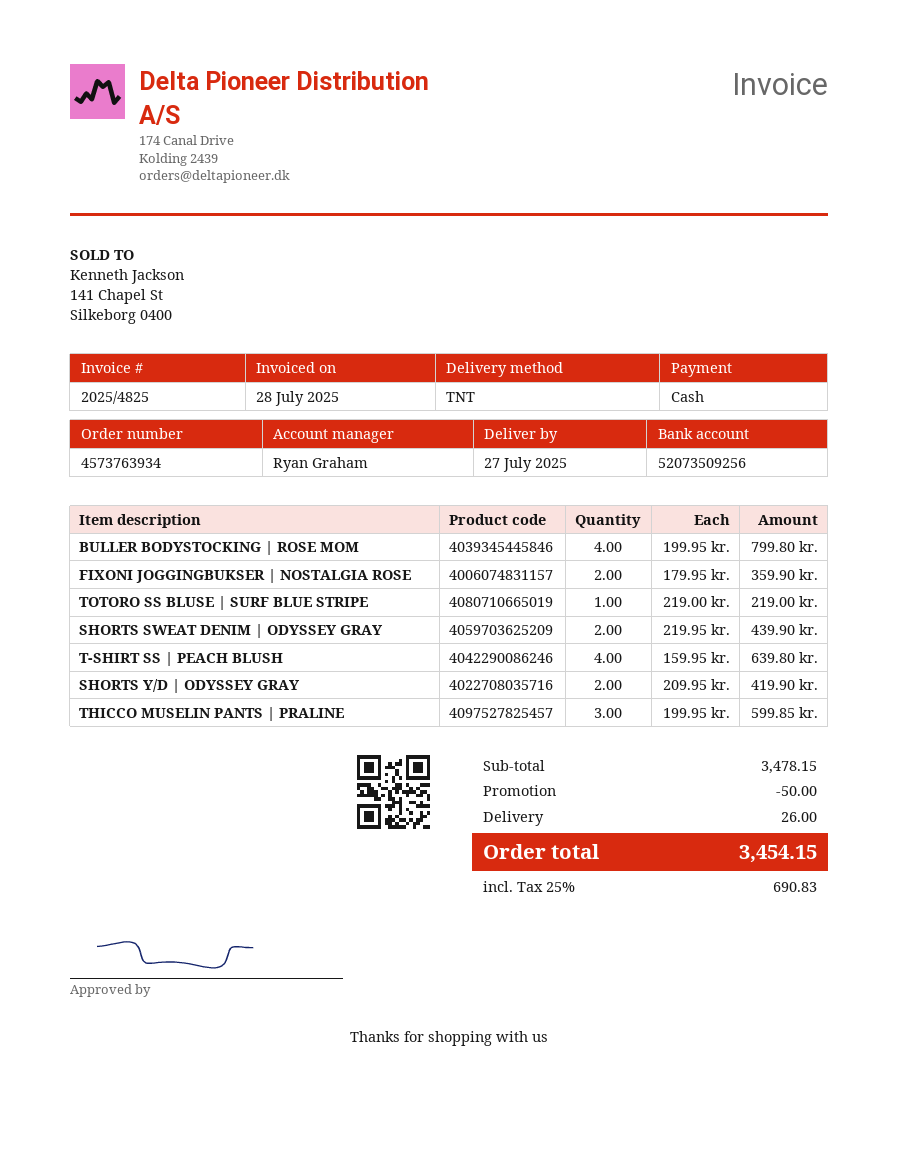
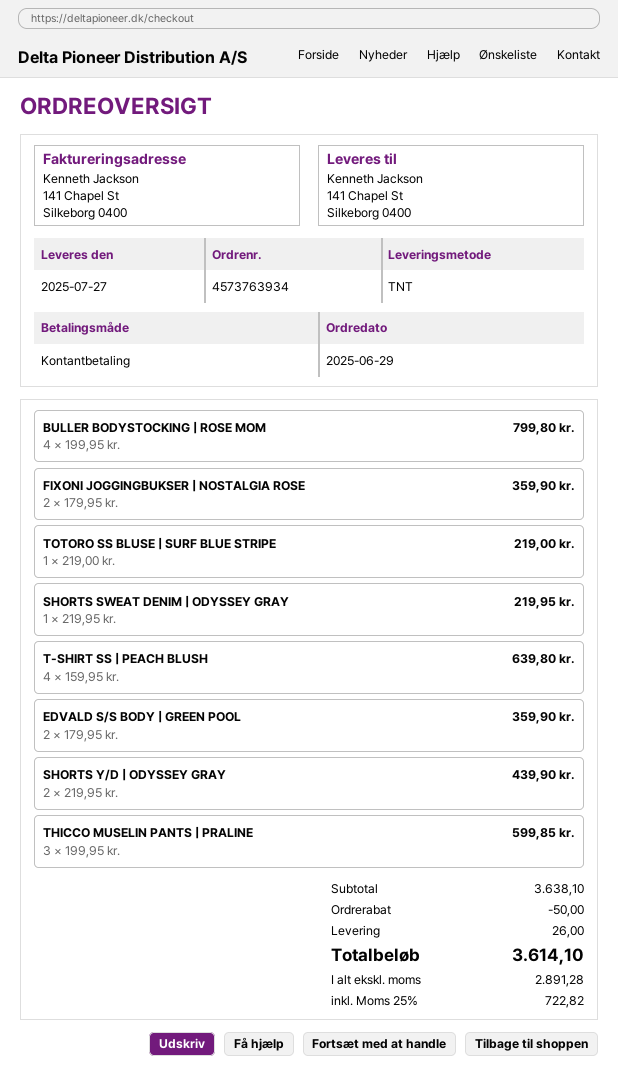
SHORTS SWEAT DENIM | ODYSSEY GRAY: 2 x 219.95 = 439.90 -> 1 x 219.95 = 219.95
SHORTS Y/D | ODYSSEY GRAY: 2 x 209.95 = 419.90 -> 2 x 219.95 = 439.90
EDVALD S/S BODY | GREEN POOL: none -> 2 x 179.95 = 359.90
subtotal: 3478.15 -> 3638.10
tax: 25% = 690.83 -> 25% = 722.82
total: 3454.15 -> 3614.10

